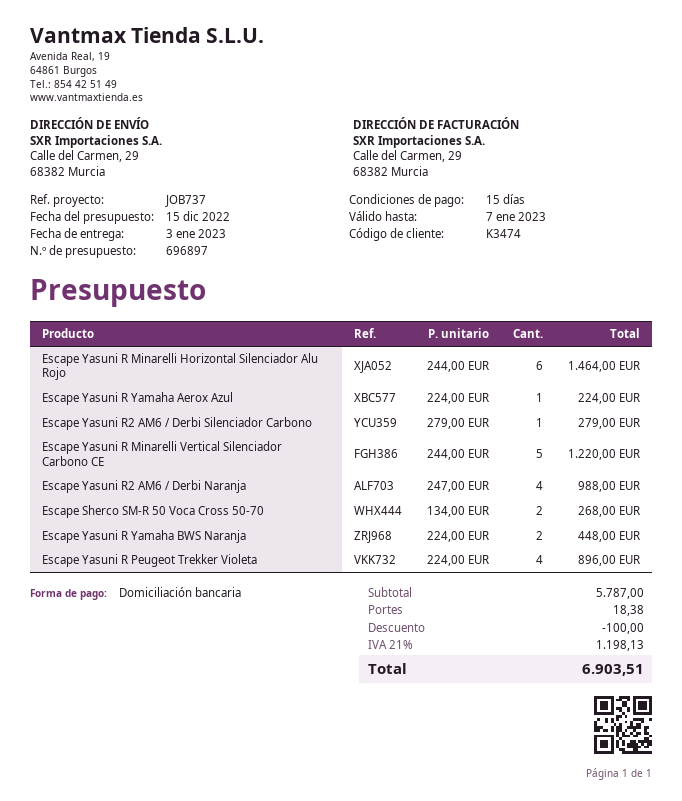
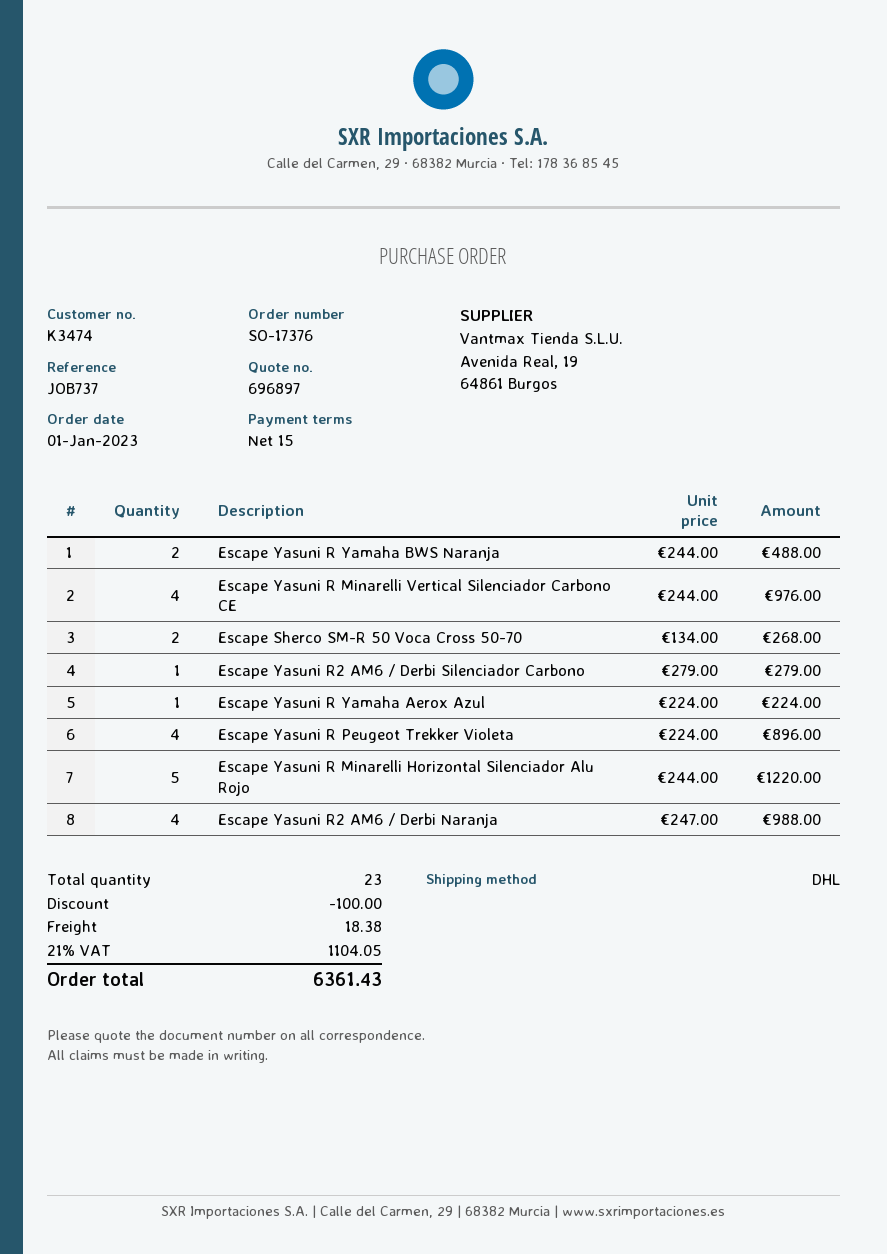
Escape Yasuni R Minarelli Horizontal Silenciador Alu Rojo: 6 x 244.00 = 1464.00 -> 5 x 244.00 = 1220.00
Escape Yasuni R Minarelli Vertical Silenciador Carbono CE: 5 x 244.00 = 1220.00 -> 4 x 244.00 = 976.00
Escape Yasuni R Yamaha BWS Naranja: 2 x 224.00 = 448.00 -> 2 x 244.00 = 488.00
tax: 21% = 1198.13 -> 21% = 1104.05
total: 6903.51 -> 6361.43

